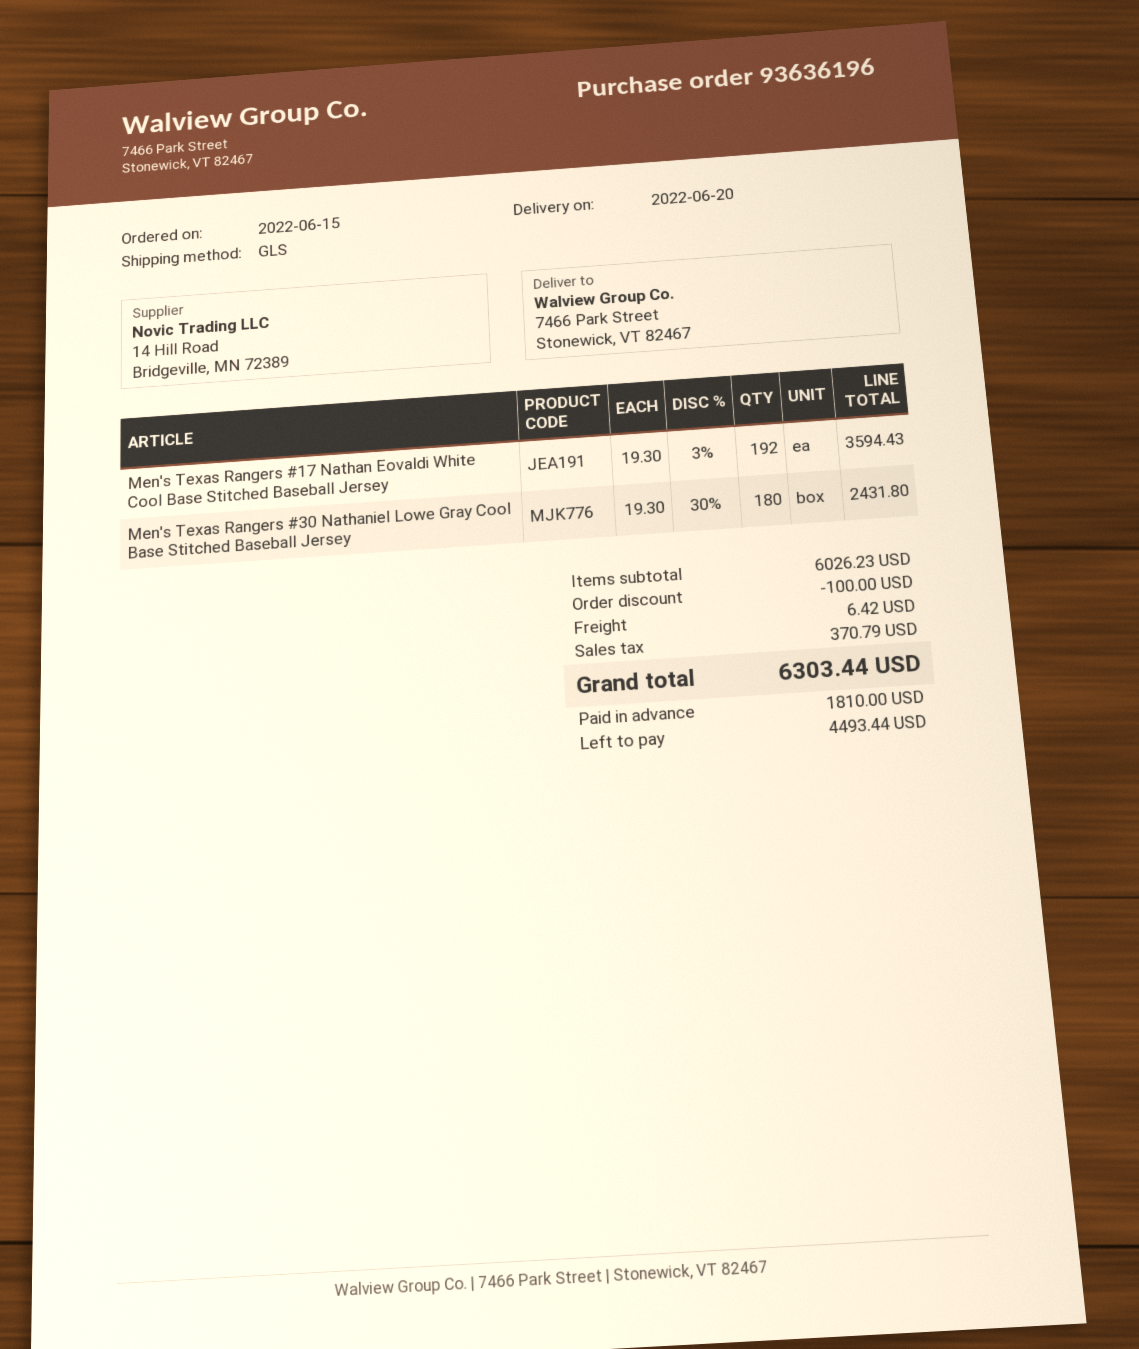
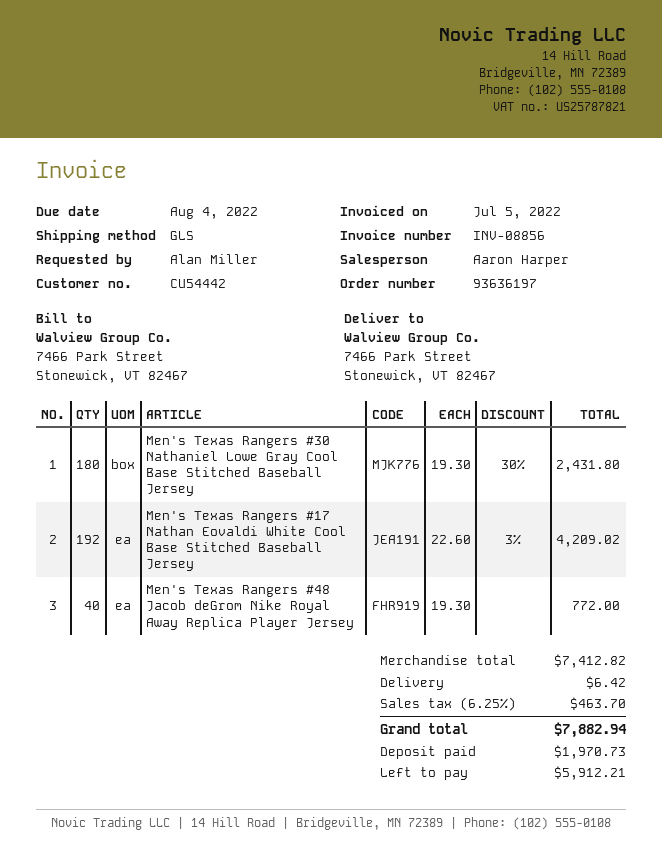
order number: 93636196 -> 93636197
Men's Texas Rangers #17 Nathan Eovaldi White Cool Base Stitched Baseball Jersey: 192 x 19.30 - 3% = 3594.43 -> 192 x 22.60 - 3% = 4209.02
Men's Texas Rangers #48 Jacob deGrom Nike Royal Away Replica Player Jersey: none -> 40 x 19.30 = 772.00
subtotal: 6026.23 -> 7412.82
discount: 100.00 -> none
tax: 370.79 -> 463.70
total: 6303.44 -> 7882.94
deposit: 1810.00 -> 1970.73
balance: 4493.44 -> 5912.21

